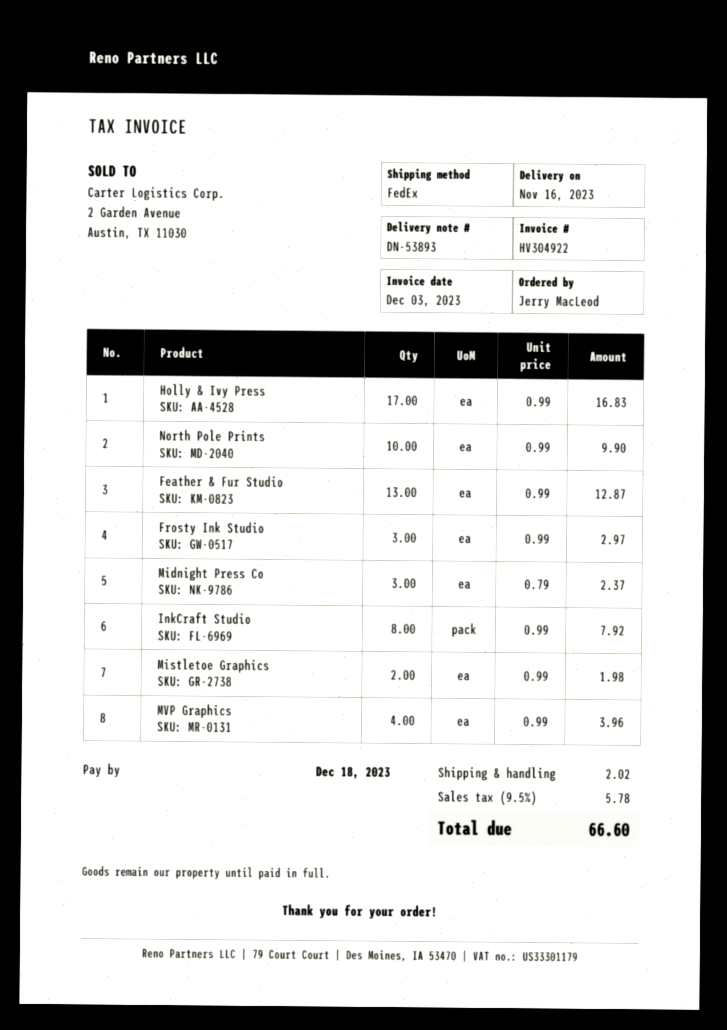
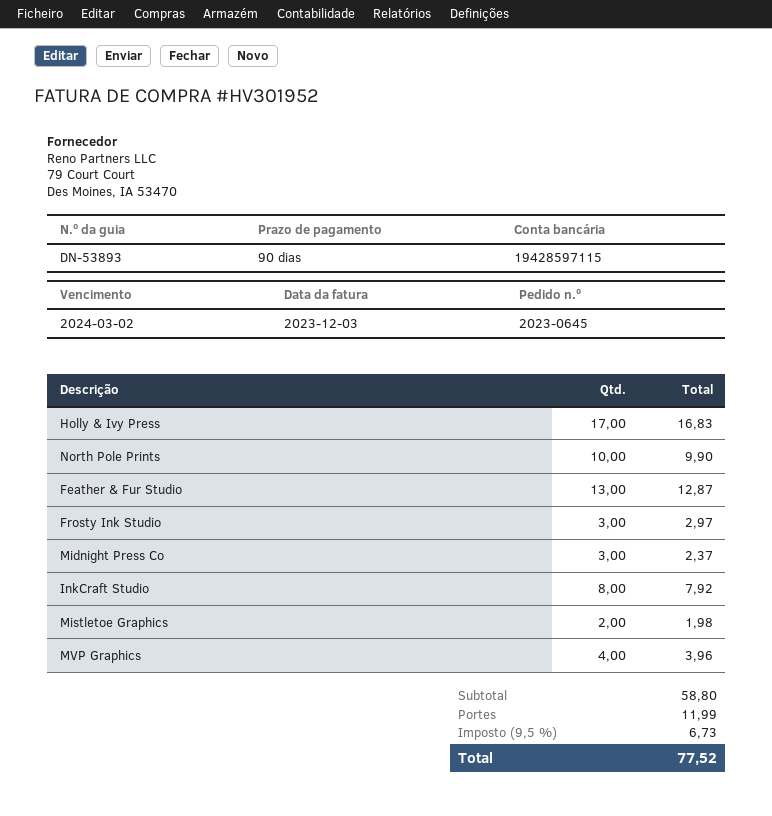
invoice number: HV304922 -> HV301952
due date: 2023-12-18 -> 2024-03-02
shipping: 2.02 -> 11.99
tax: 9.5% = 5.78 -> 9.5% = 6.73
total: 66.60 -> 77.52

